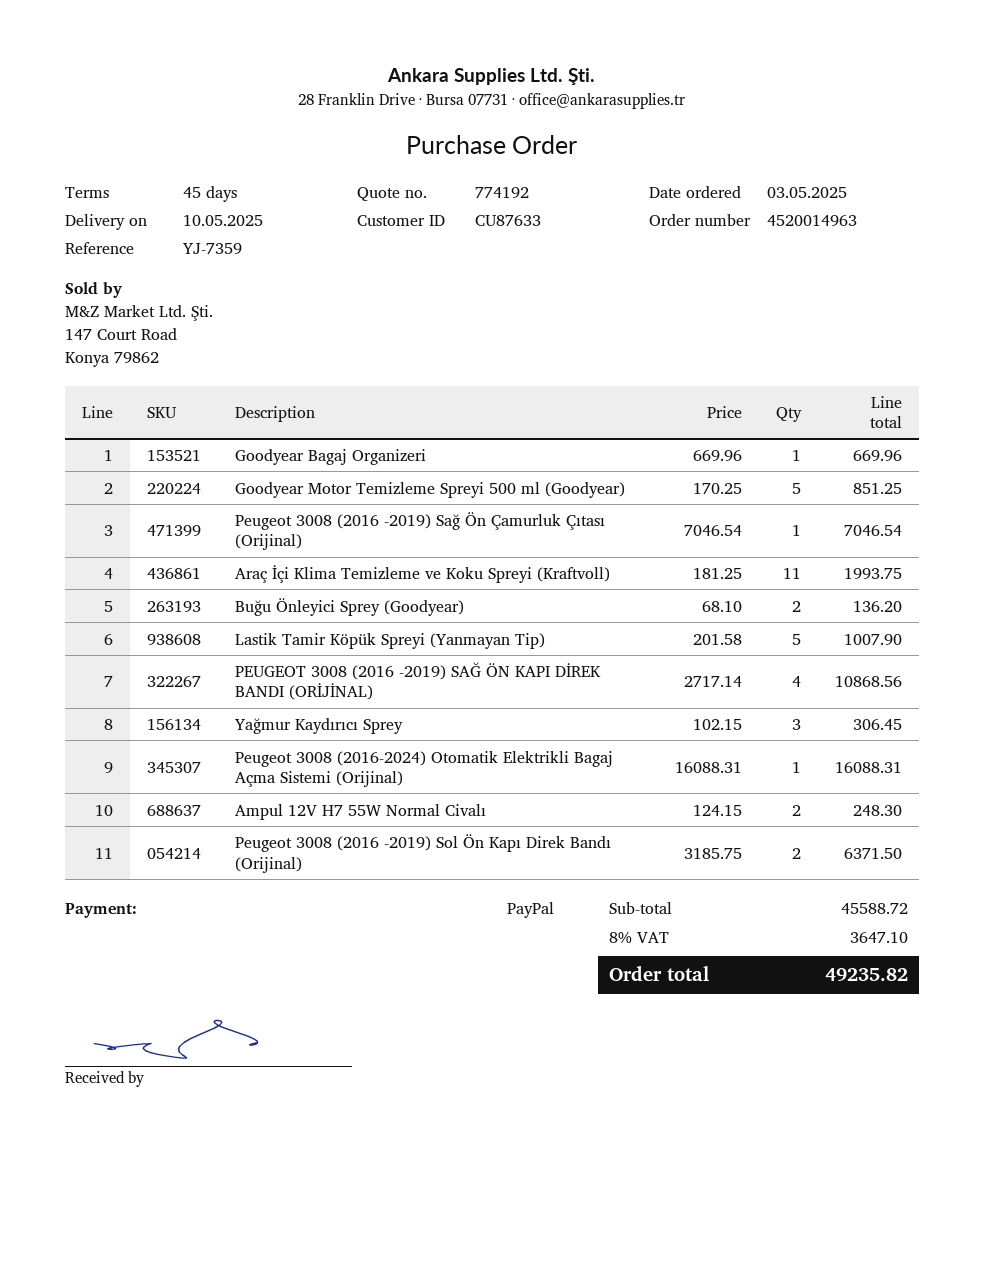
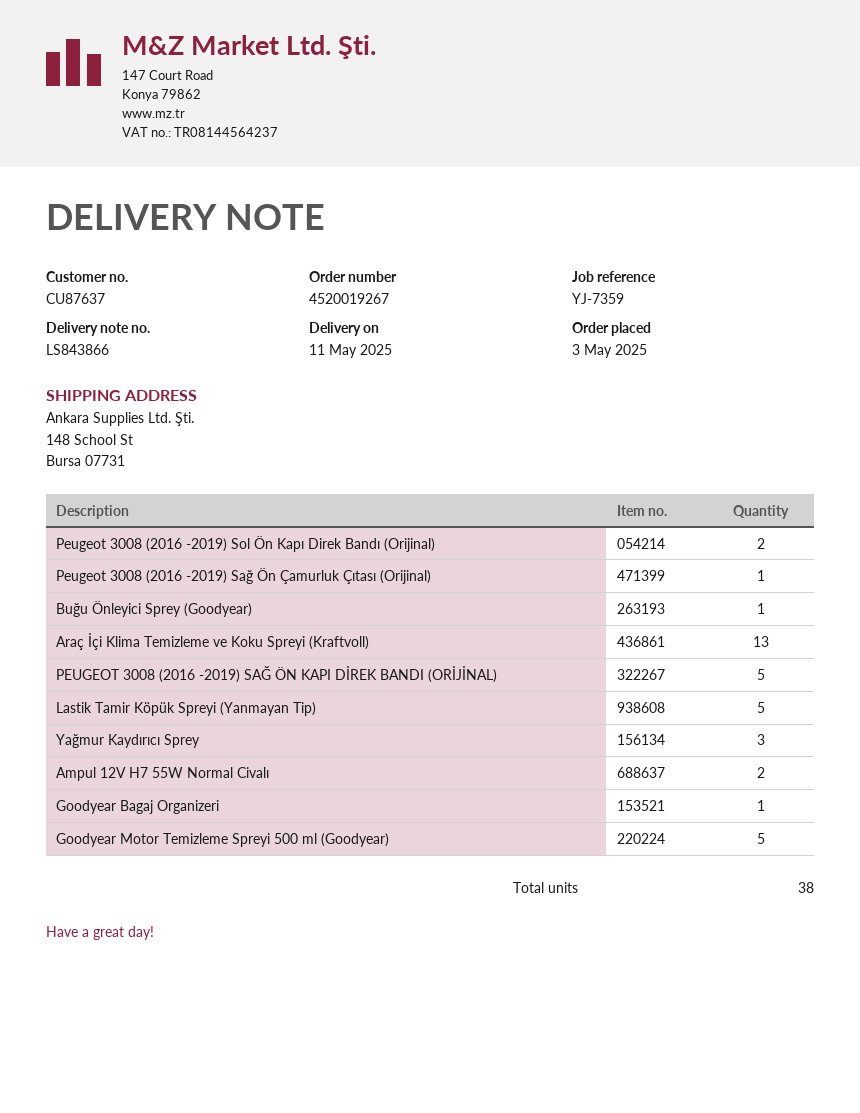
order number: 4520014963 -> 4520019267
delivery date: 2025-05-10 -> 2025-05-11
customer number: CU87633 -> CU87637
Araç İçi Klima Temizleme ve Koku Spreyi (Kraftvoll): 11 -> 13
Buğu Önleyici Sprey (Goodyear): 2 -> 1
PEUGEOT 3008 (2016 -2019) SAĞ ÖN KAPI DİREK BANDI (ORİJİNAL): 4 -> 5
Peugeot 3008 (2016-2024) Otomatik Elektrikli Bagaj Açma Sistemi (Orijinal): 1 -> none

